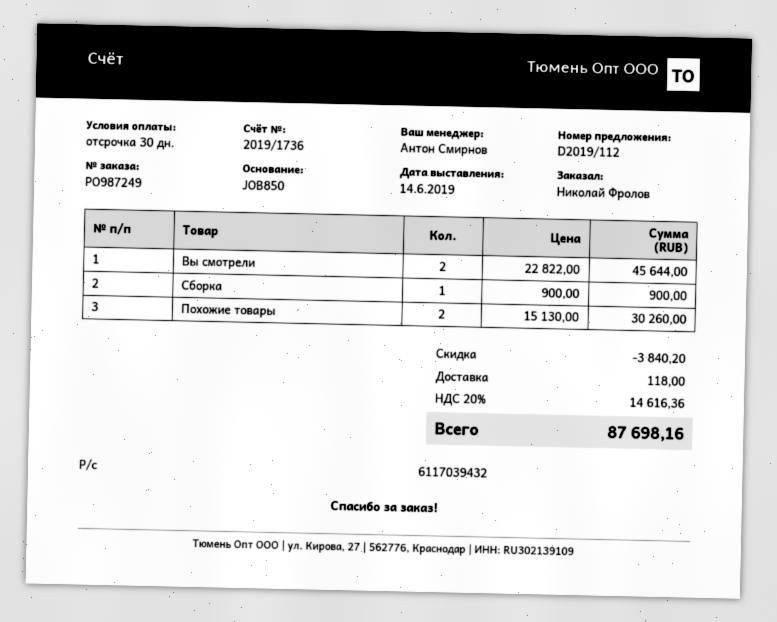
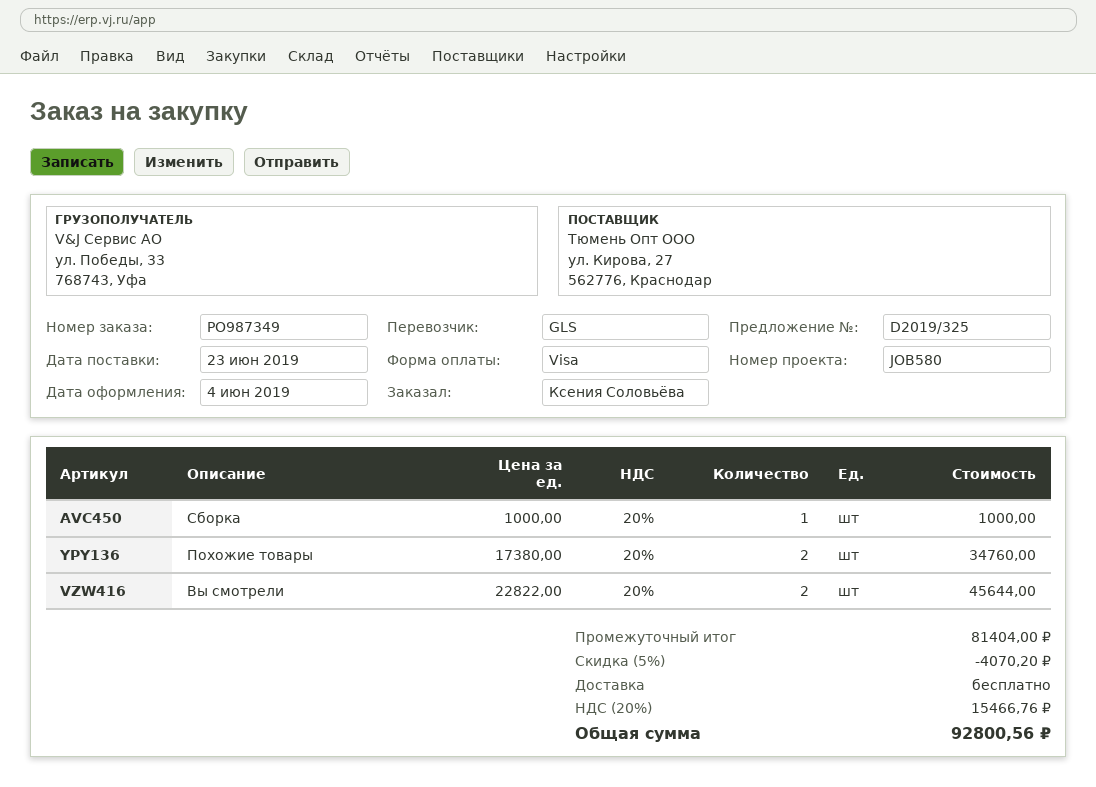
quote number: D2019/112 -> D2019/325
order number: PO987249 -> PO987349
reference: JOB850 -> JOB580
ordered by: Николай Фролов -> Ксения Соловьёва
Сборка: 1 x 900.00 = 900.00 -> 1 x 1000.00 = 1000.00
Похожие товары: 2 x 15130.00 = 30260.00 -> 2 x 17380.00 = 34760.00
discount: 3840.20 -> 4070.20
shipping: 118.00 -> 0.00
tax: 20% = 14616.36 -> 20% = 15466.76
total: 87698.16 -> 92800.56

